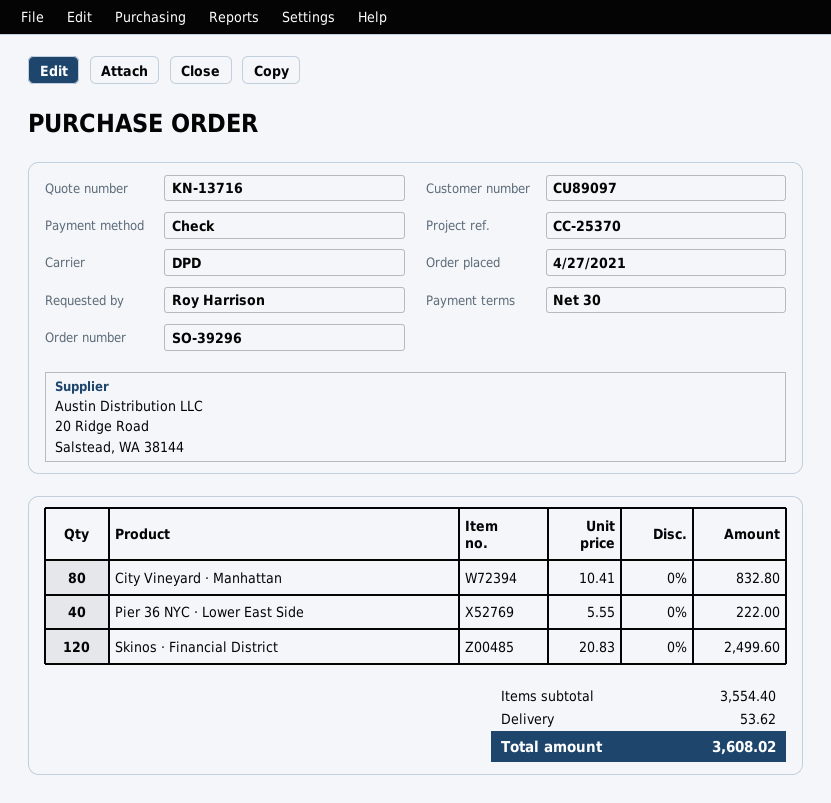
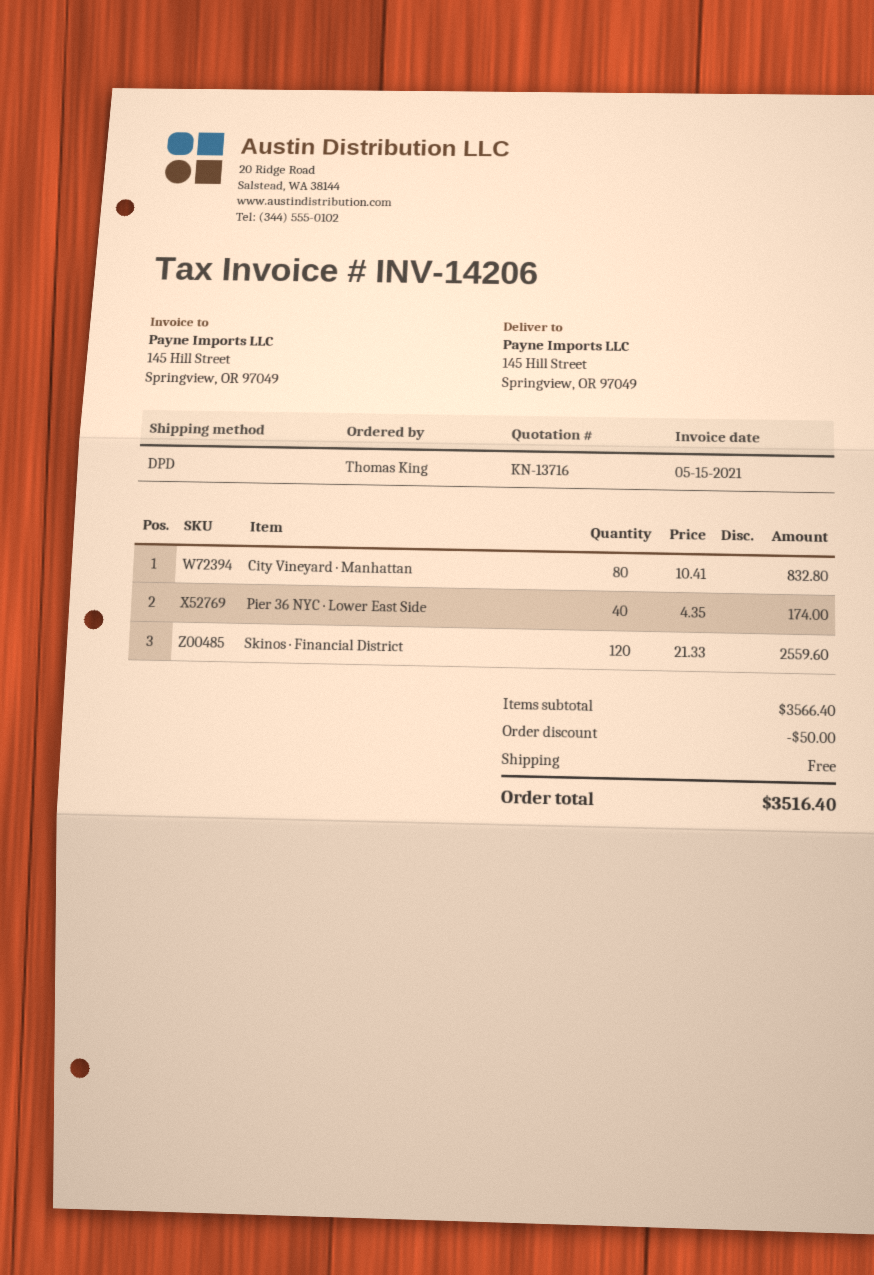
ordered by: Roy Harrison -> Thomas King
Pier 36 NYC · Lower East Side: 40 x 5.55 = 222.00 -> 40 x 4.35 = 174.00
Skinos · Financial District: 120 x 20.83 = 2499.60 -> 120 x 21.33 = 2559.60
subtotal: 3554.40 -> 3566.40
discount: none -> 50.00
shipping: 53.62 -> 0.00
total: 3608.02 -> 3516.40

